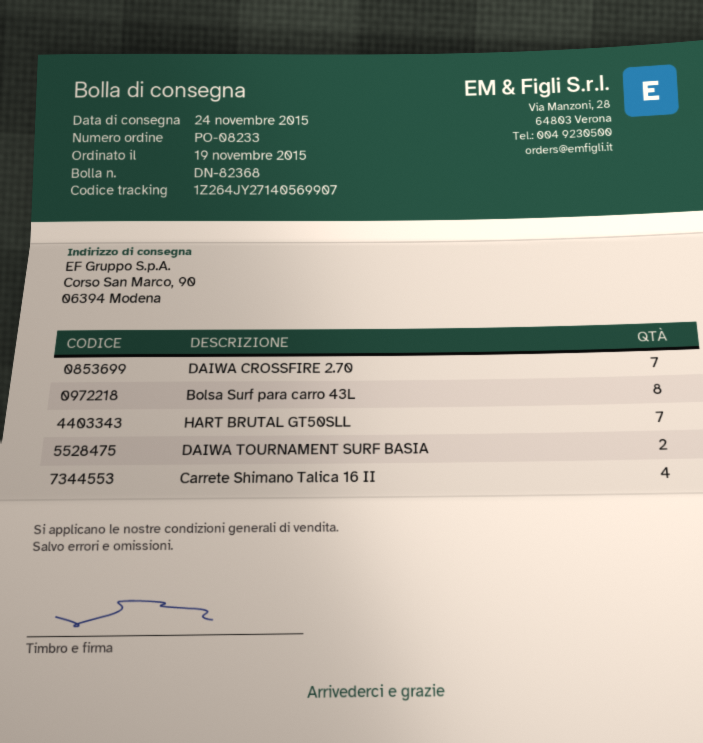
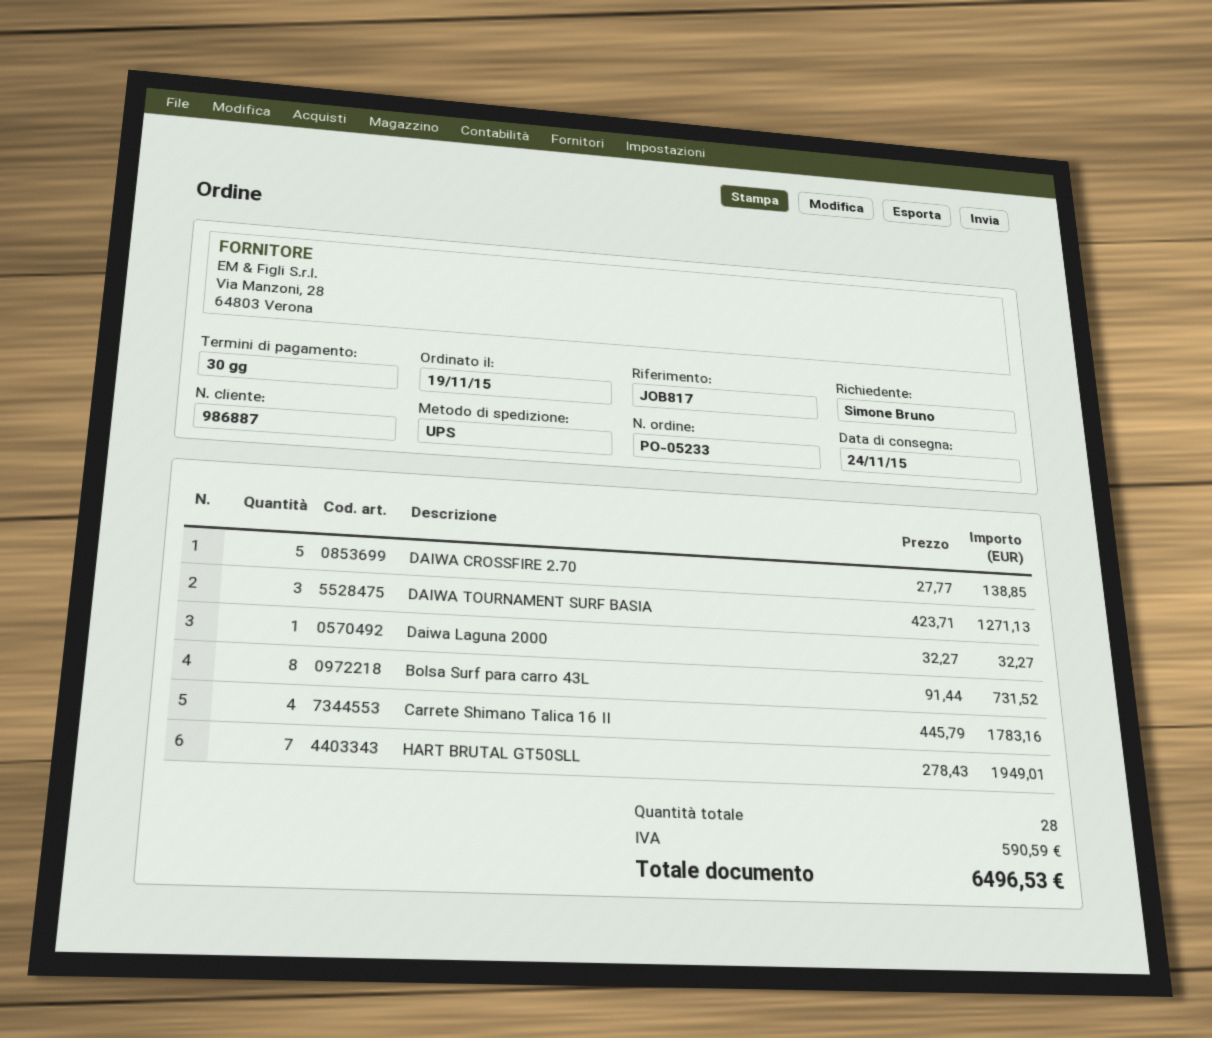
order number: PO-08233 -> PO-05233
DAIWA CROSSFIRE 2.70: 7 -> 5
DAIWA TOURNAMENT SURF BASIA: 2 -> 3
Daiwa Laguna 2000: none -> 1

